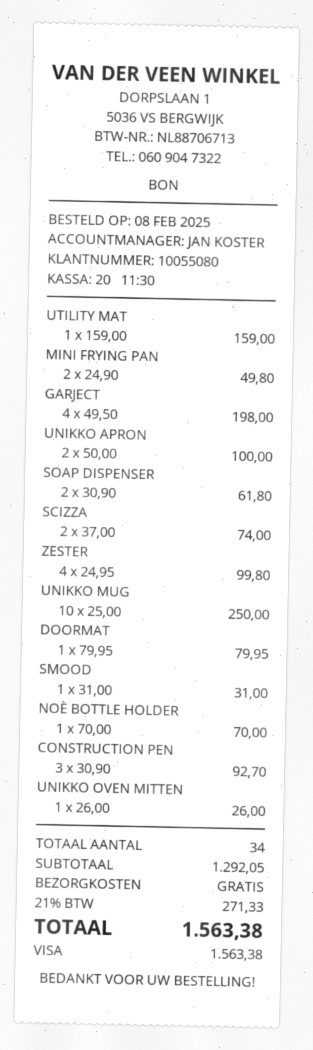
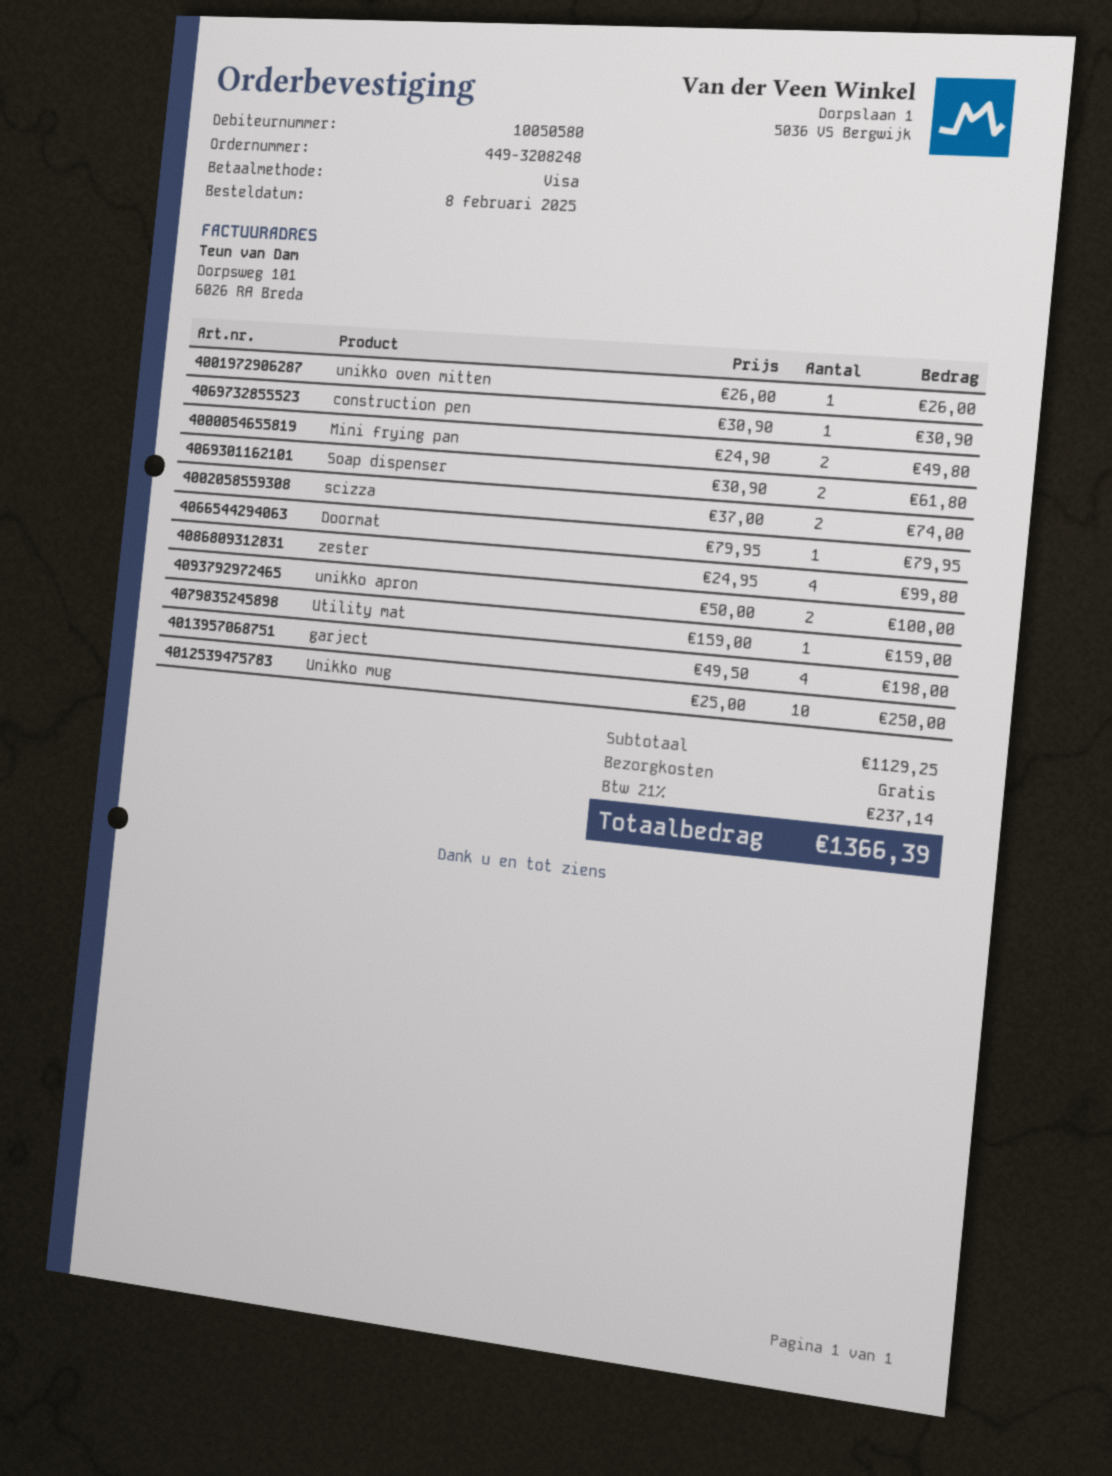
customer number: 10055080 -> 10050580
SMOOD: 1 x 31.00 = 31.00 -> none
NOÈ BOTTLE HOLDER: 1 x 70.00 = 70.00 -> none
CONSTRUCTION PEN: 3 x 30.90 = 92.70 -> 1 x 30.90 = 30.90
subtotal: 1292.05 -> 1129.25
tax: 21% = 271.33 -> 21% = 237.14
total: 1563.38 -> 1366.39

